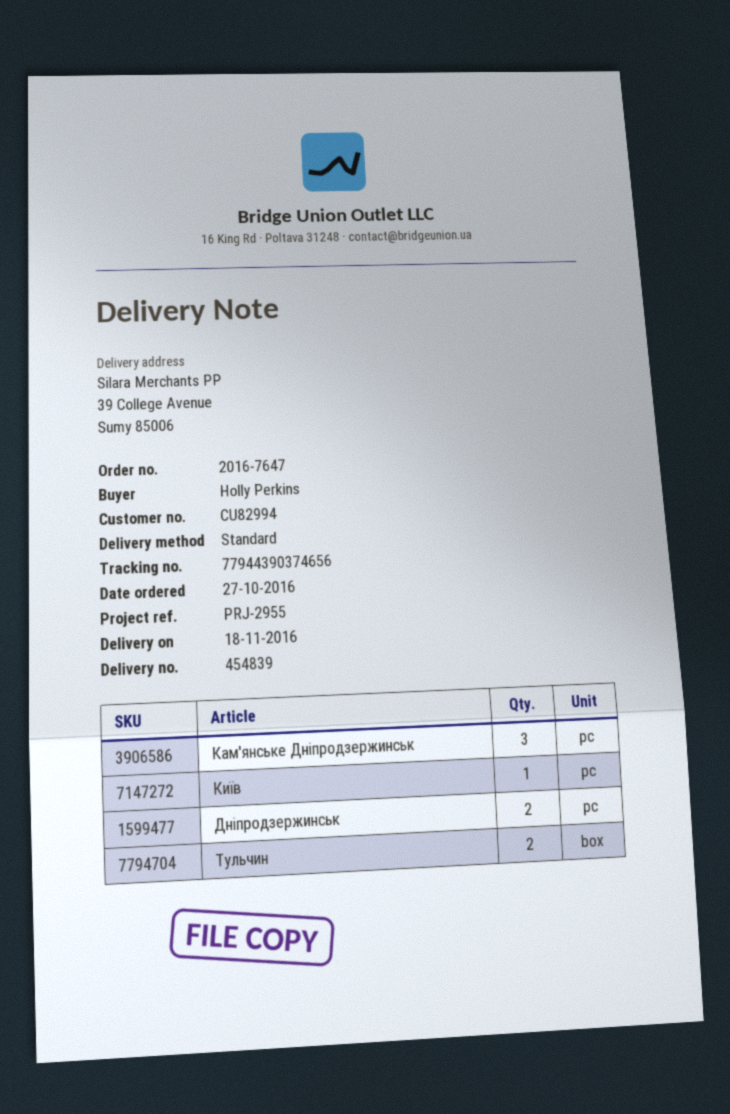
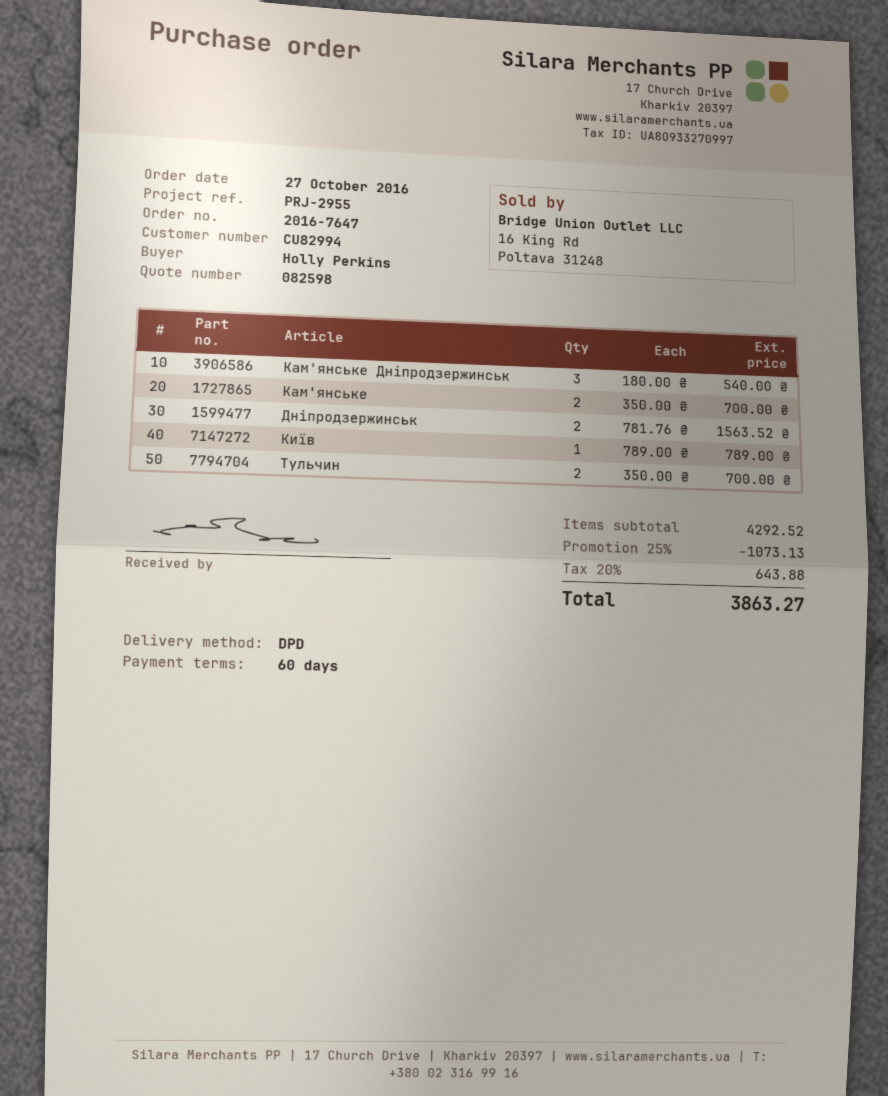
shipping method: standard -> DPD
Кам'янське: none -> 2

